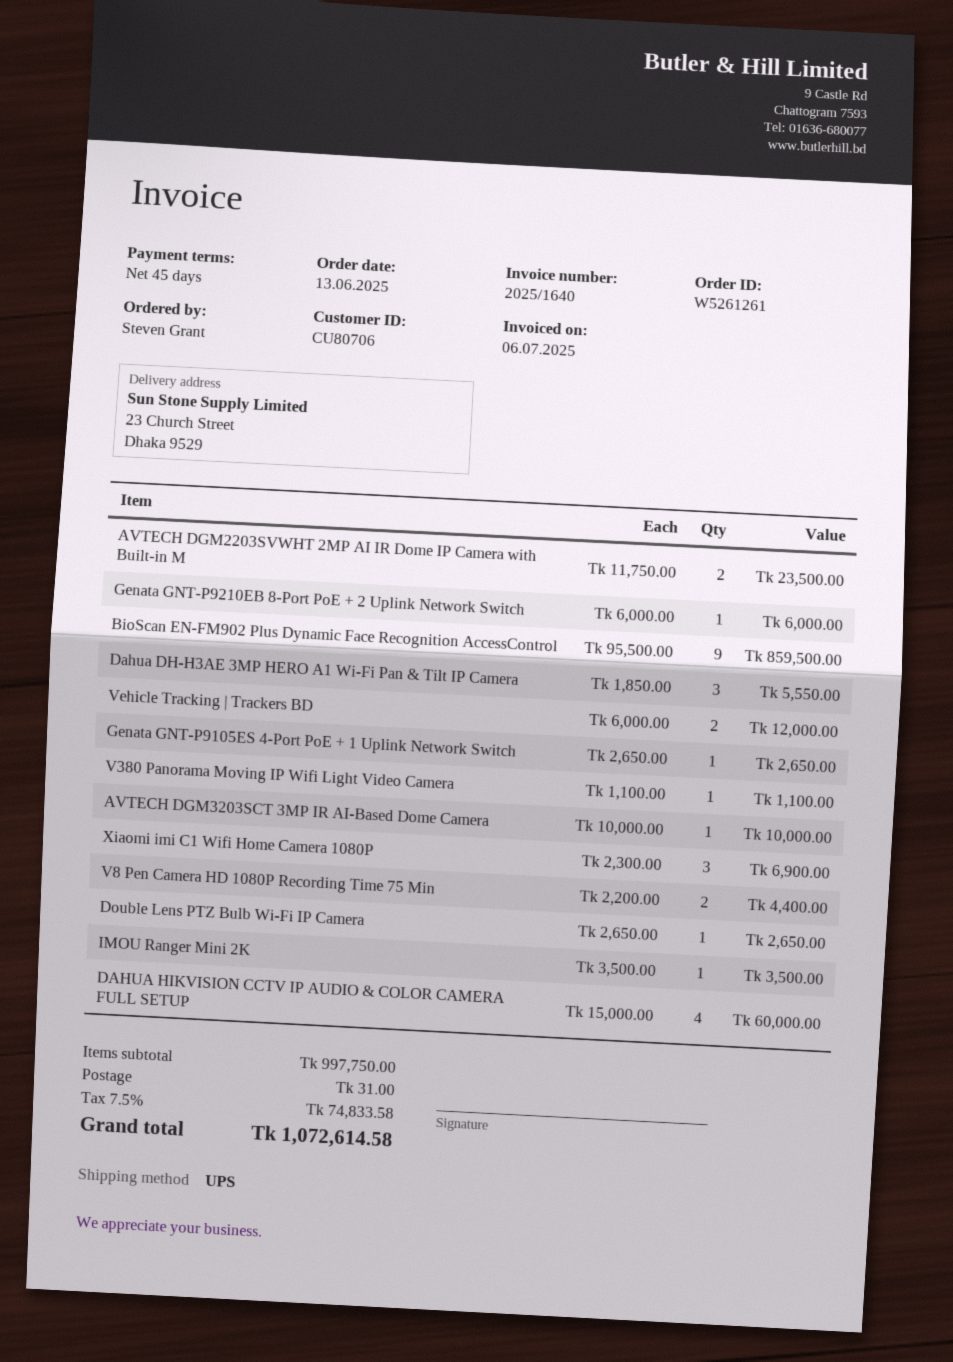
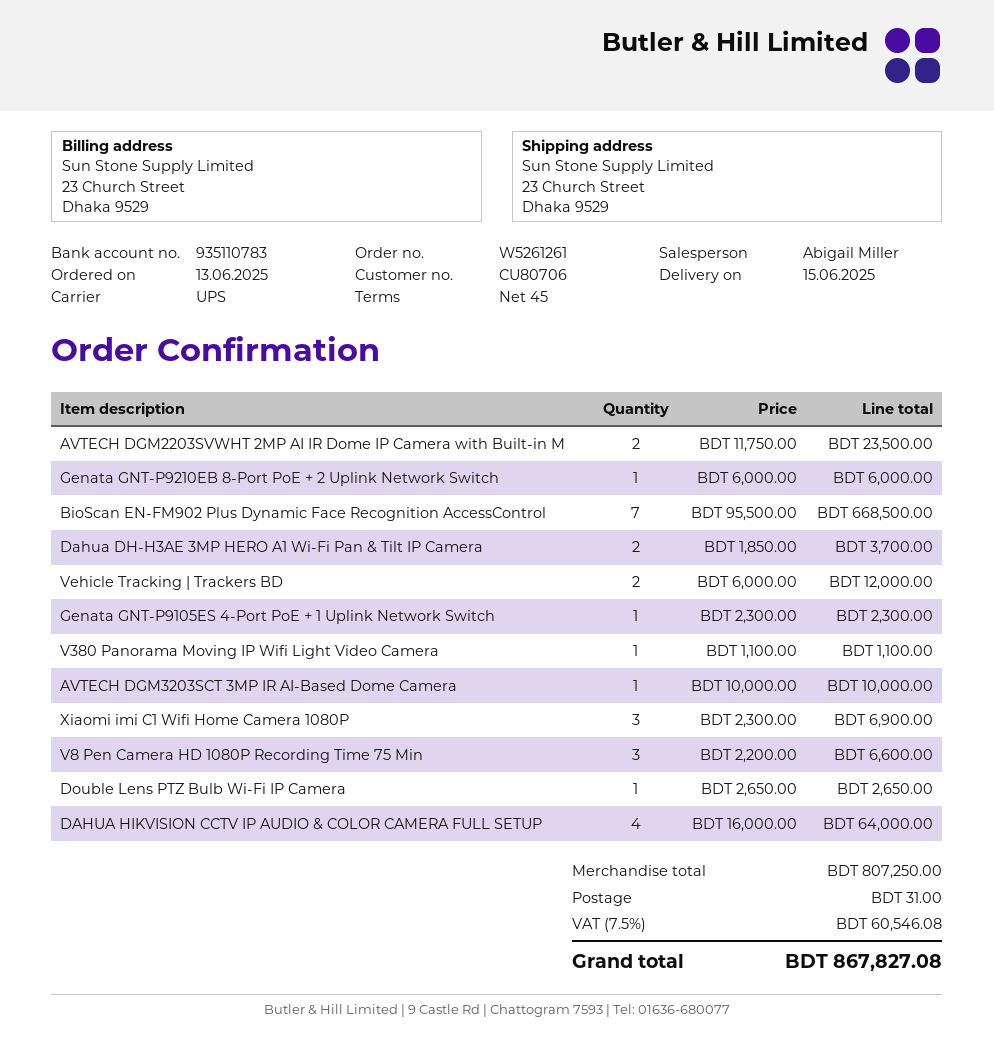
BioScan EN-FM902 Plus Dynamic Face Recognition AccessControl: 9 x 95500.00 = 859500.00 -> 7 x 95500.00 = 668500.00
Dahua DH-H3AE 3MP HERO A1 Wi-Fi Pan & Tilt IP Camera: 3 x 1850.00 = 5550.00 -> 2 x 1850.00 = 3700.00
Genata GNT-P9105ES 4-Port PoE + 1 Uplink Network Switch: 1 x 2650.00 = 2650.00 -> 1 x 2300.00 = 2300.00
V8 Pen Camera HD 1080P Recording Time 75 Min: 2 x 2200.00 = 4400.00 -> 3 x 2200.00 = 6600.00
IMOU Ranger Mini 2K: 1 x 3500.00 = 3500.00 -> none
DAHUA HIKVISION CCTV IP AUDIO & COLOR CAMERA FULL SETUP: 4 x 15000.00 = 60000.00 -> 4 x 16000.00 = 64000.00
subtotal: 997750.00 -> 807250.00
tax: 7.5% = 74833.58 -> 7.5% = 60546.08
total: 1072614.58 -> 867827.08

